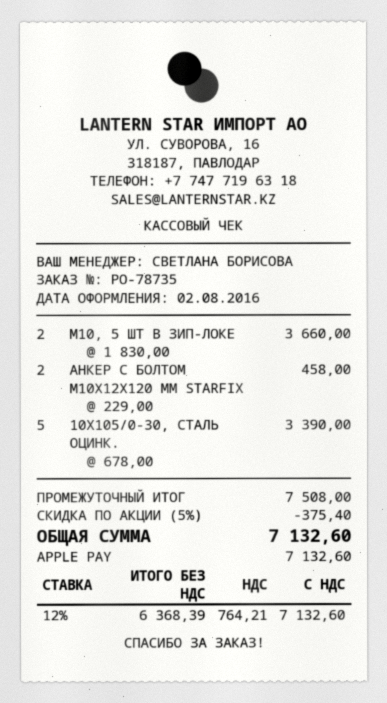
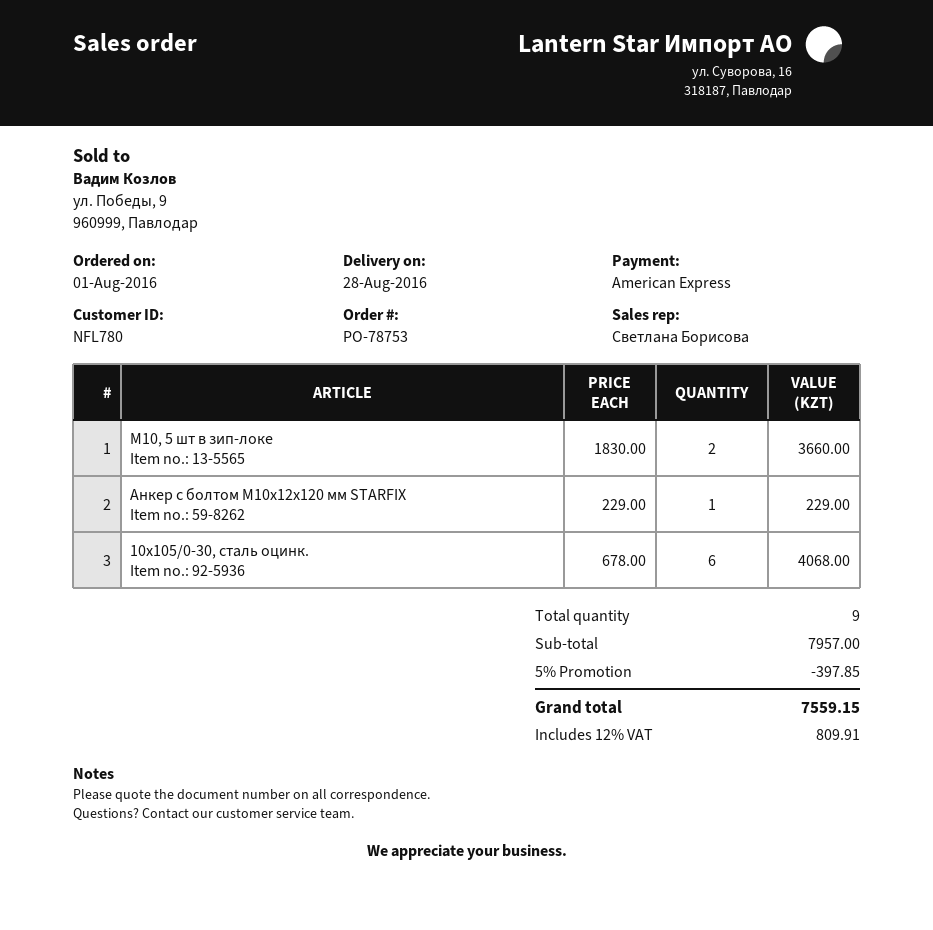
order number: PO-78735 -> PO-78753
order date: 2016-08-02 -> 2016-08-01
payment method: Apple Pay -> American Express
АНКЕР С БОЛТОМ М10Х12Х120 ММ STARFIX: 2 x 229.00 = 458.00 -> 1 x 229.00 = 229.00
10X105/0-30, СТАЛЬ ОЦИНК.: 5 x 678.00 = 3390.00 -> 6 x 678.00 = 4068.00
subtotal: 7508.00 -> 7957.00
discount: 5% = 375.40 -> 5% = 397.85
tax: 12% = 764.21 -> 12% = 809.91
total: 7132.60 -> 7559.15

